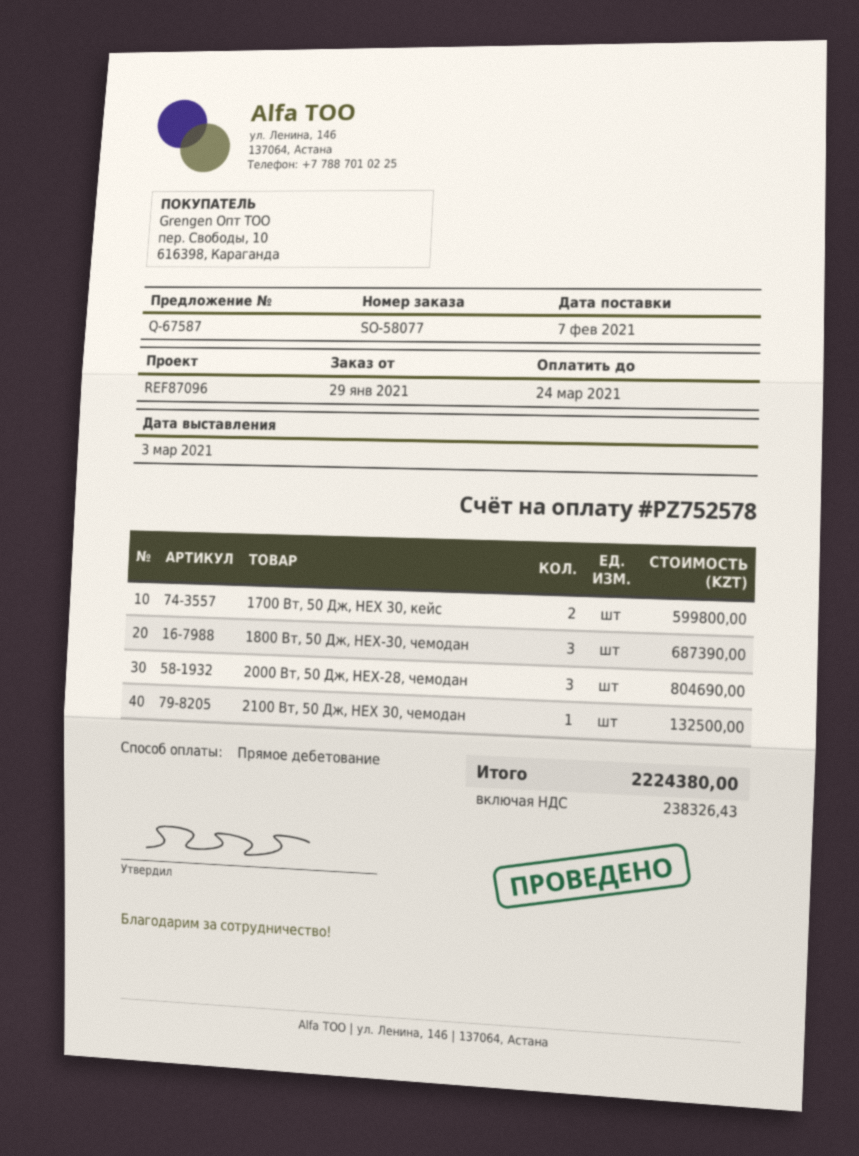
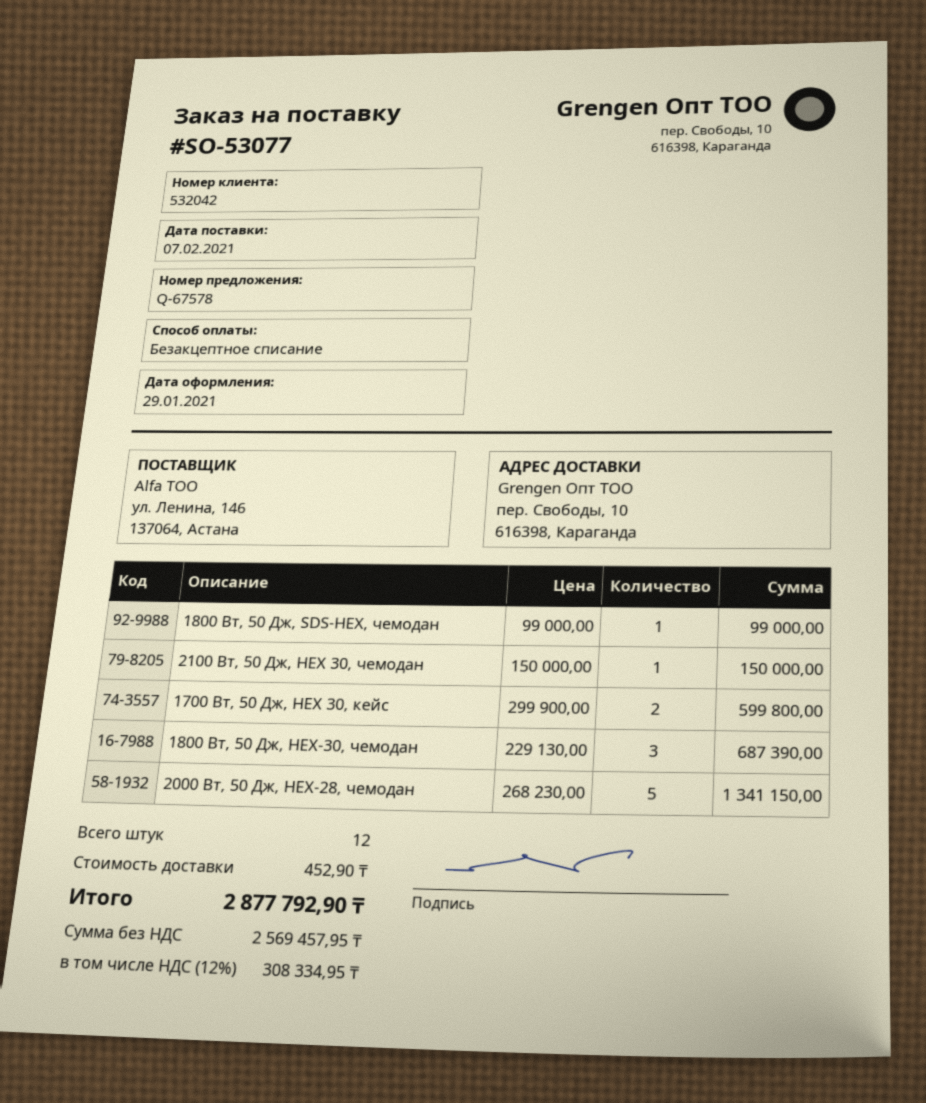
quote number: Q-67587 -> Q-67578
order number: SO-58077 -> SO-53077
2000 Вт, 50 Дж, HEX-28, чемодан: 3 for 804690.00 -> 5 for 1341150.00
2100 Вт, 50 Дж, HEX 30, чемодан: 1 for 132500.00 -> 1 for 150000.00
1800 Вт, 50 Дж, SDS-HEX, чемодан: none -> 1 for 99000.00
shipping: none -> 452.90
tax: 238326.43 -> 308334.95
total: 2224380.00 -> 2877792.90

